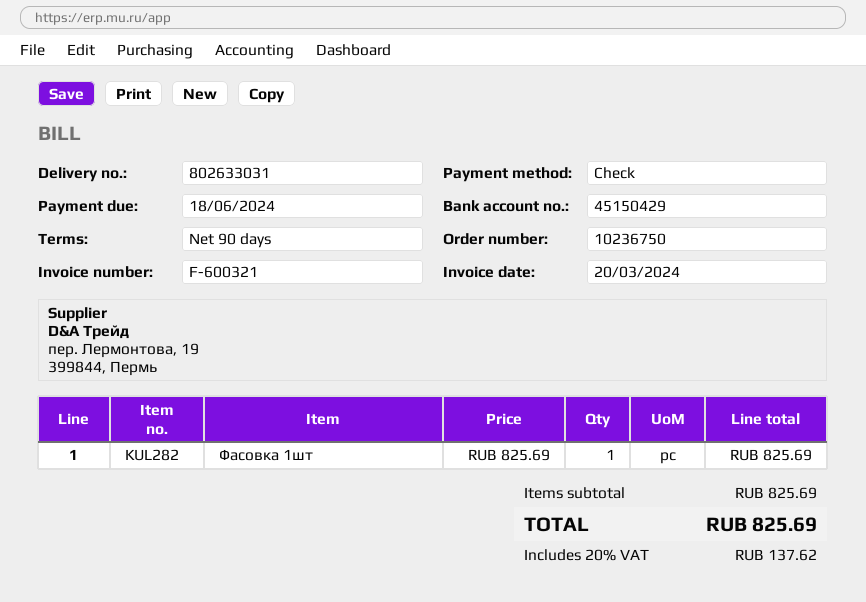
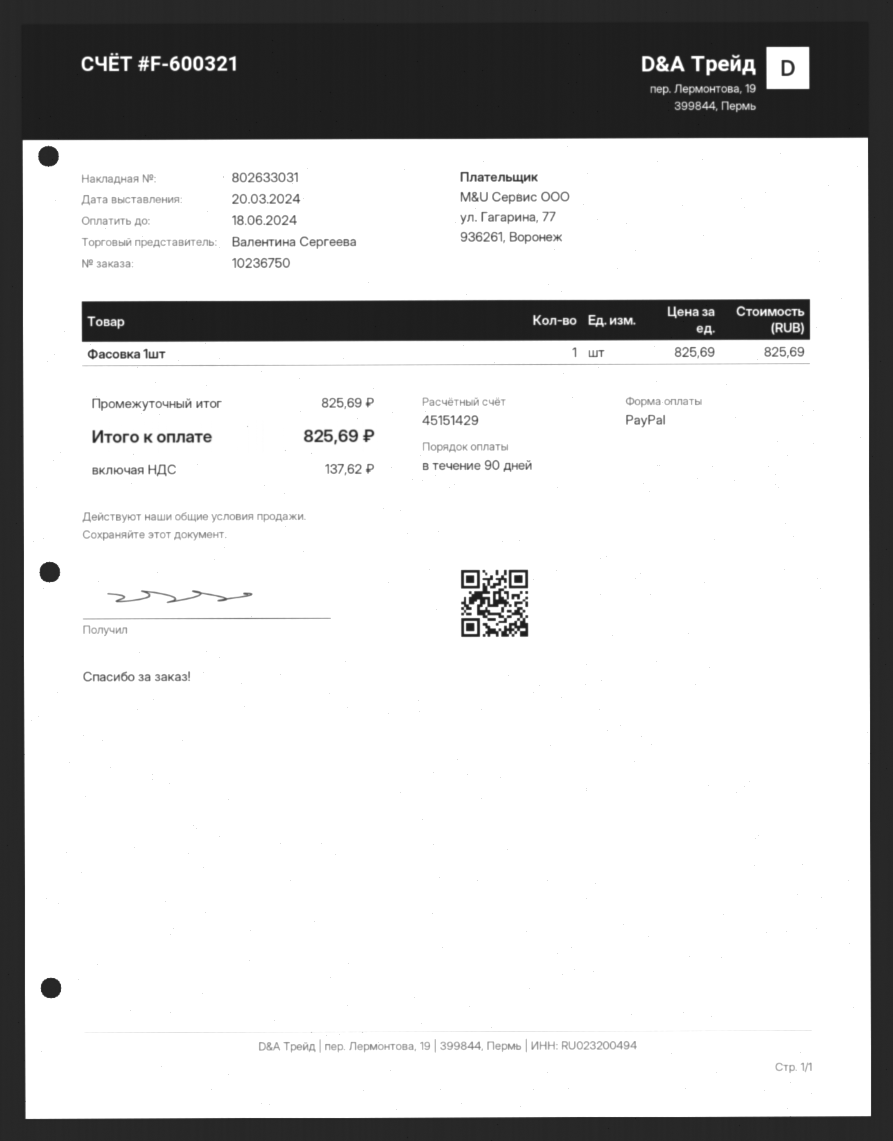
payment method: cheque -> PayPal
bank account: 45150429 -> 45151429

